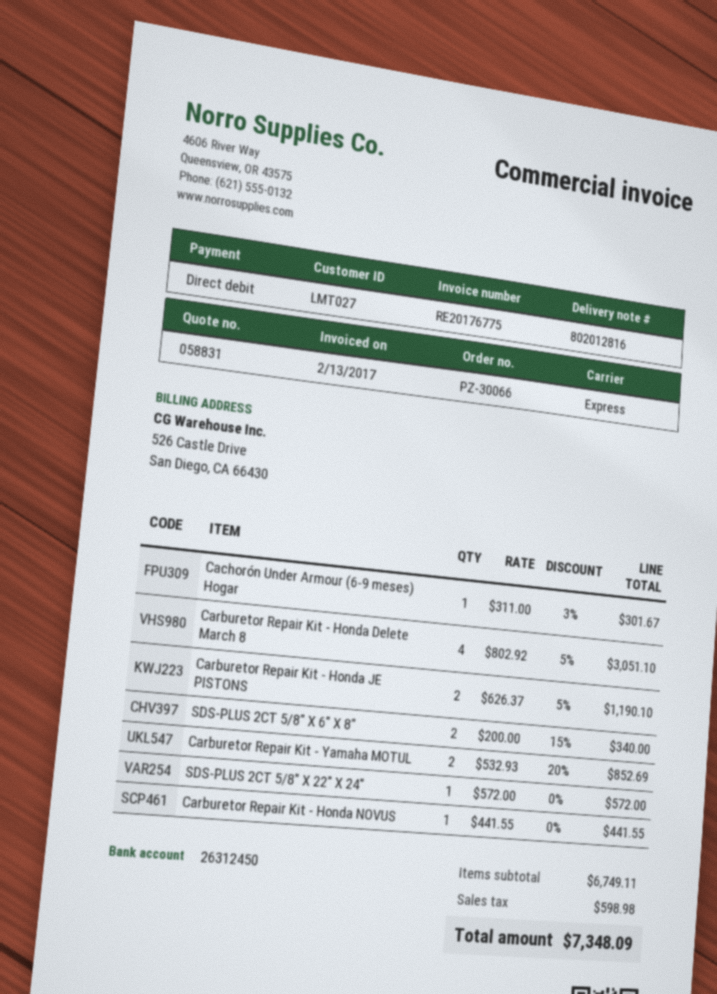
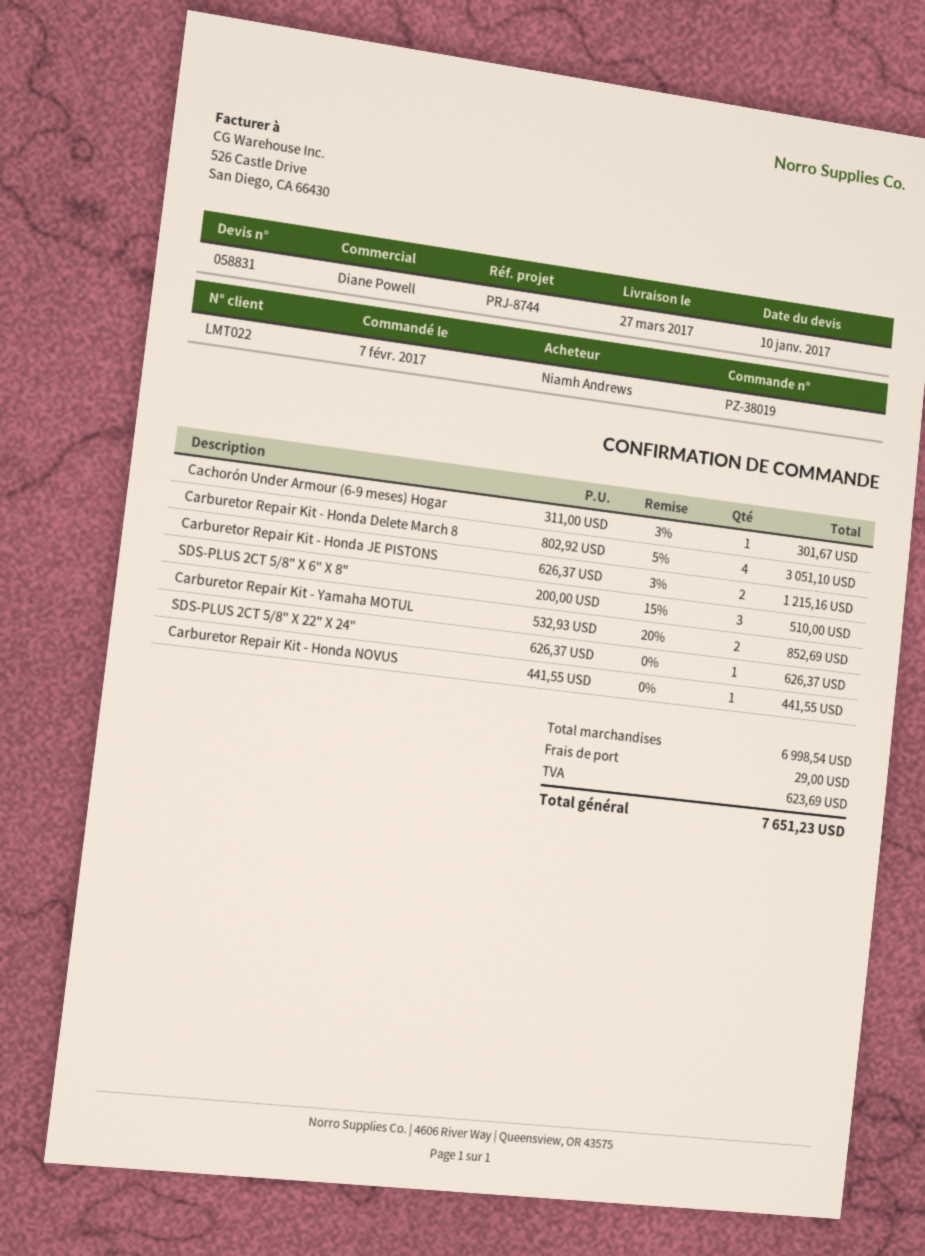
order number: PZ-30066 -> PZ-38019
customer number: LMT027 -> LMT022
Carburetor Repair Kit - Honda JE PISTONS: 2 x 626.37 - 5% = 1190.10 -> 2 x 626.37 - 3% = 1215.16
SDS-PLUS 2CT 5/8" X 6" X 8": 2 x 200.00 - 15% = 340.00 -> 3 x 200.00 - 15% = 510.00
SDS-PLUS 2CT 5/8" X 22" X 24": 1 x 572.00 = 572.00 -> 1 x 626.37 = 626.37
subtotal: 6749.11 -> 6998.54
shipping: none -> 29.00
tax: 598.98 -> 623.69
total: 7348.09 -> 7651.23

